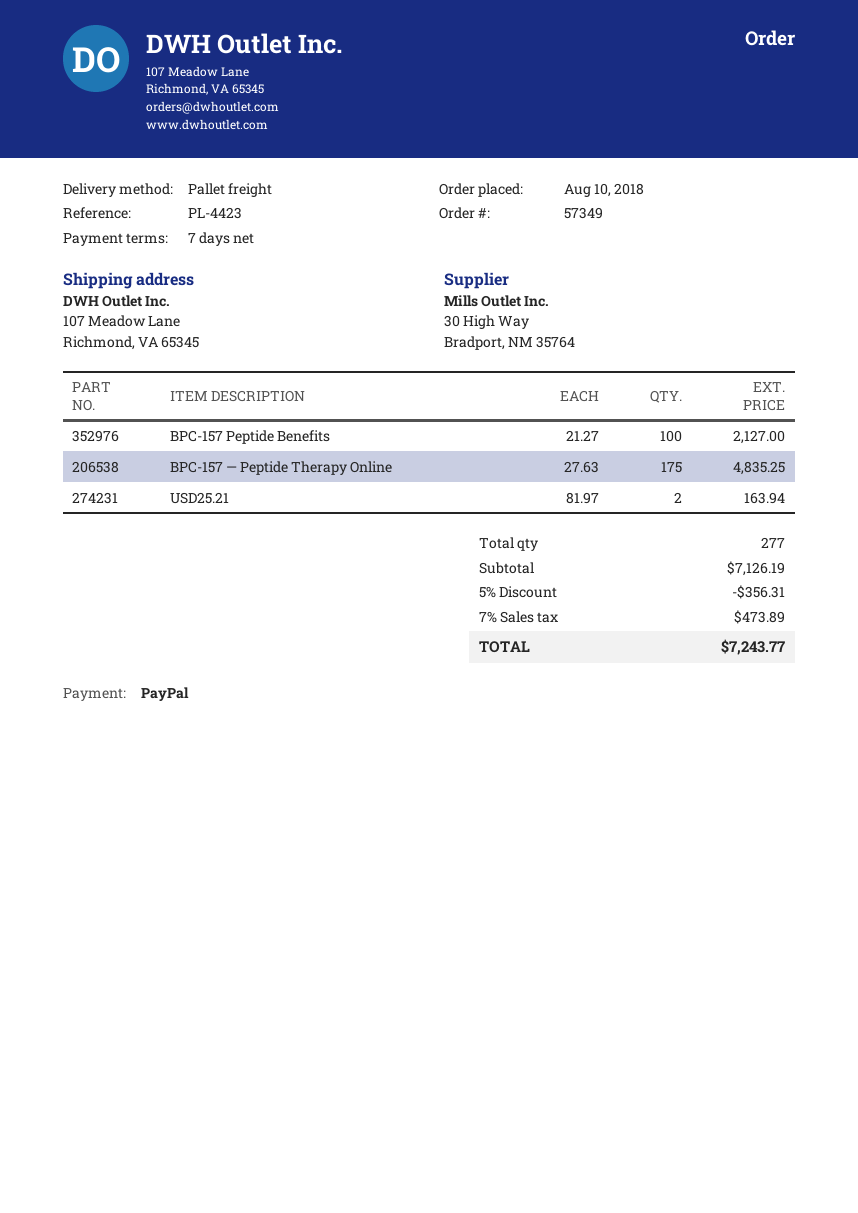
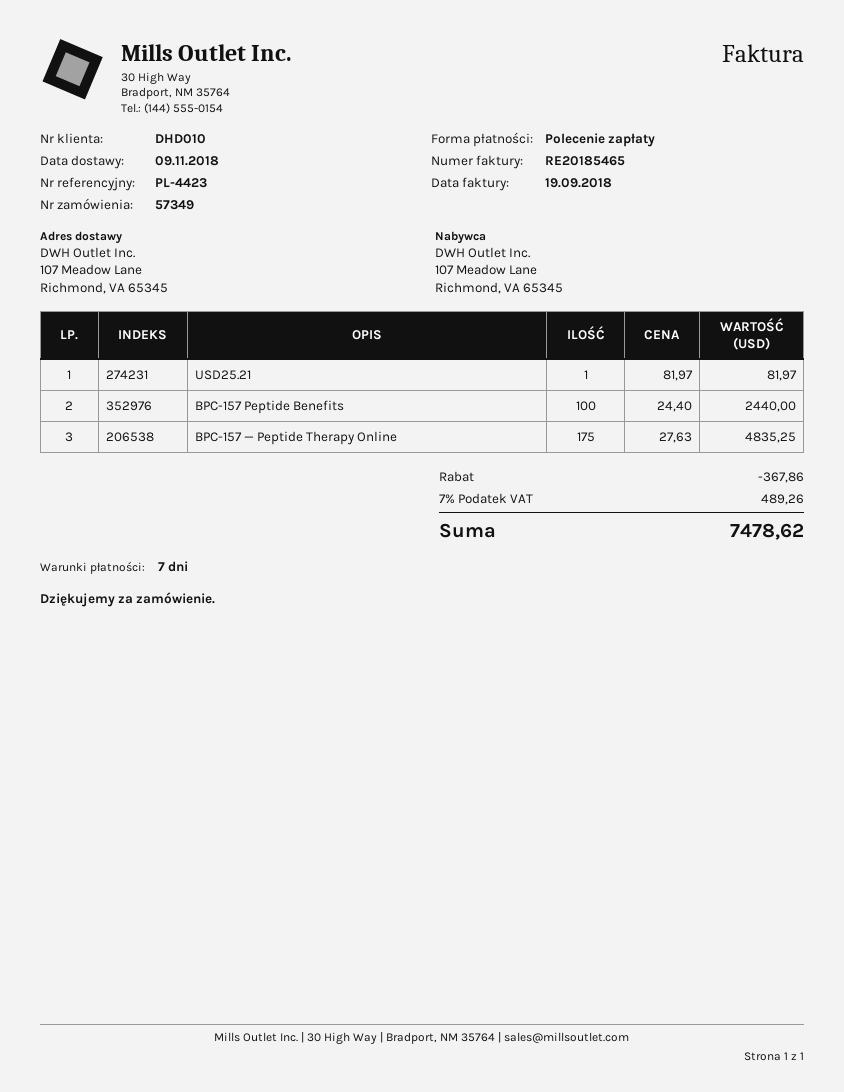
payment method: PayPal -> direct debit
BPC-157 Peptide Benefits: 100 x 21.27 = 2127.00 -> 100 x 24.40 = 2440.00
USD25.21: 2 x 81.97 = 163.94 -> 1 x 81.97 = 81.97
discount: 356.31 -> 367.86
tax: 7% = 473.89 -> 7% = 489.26
total: 7243.77 -> 7478.62

